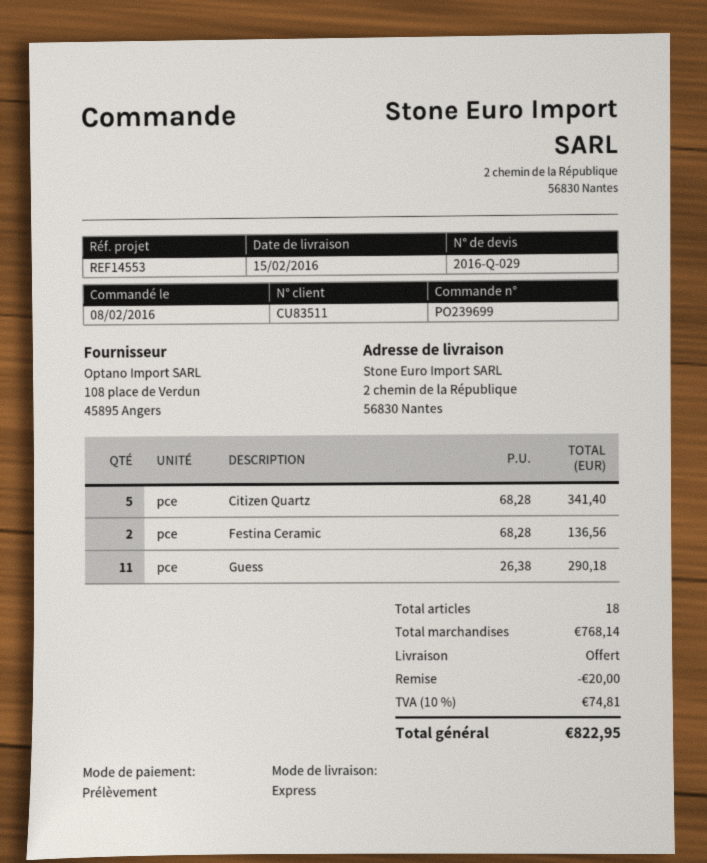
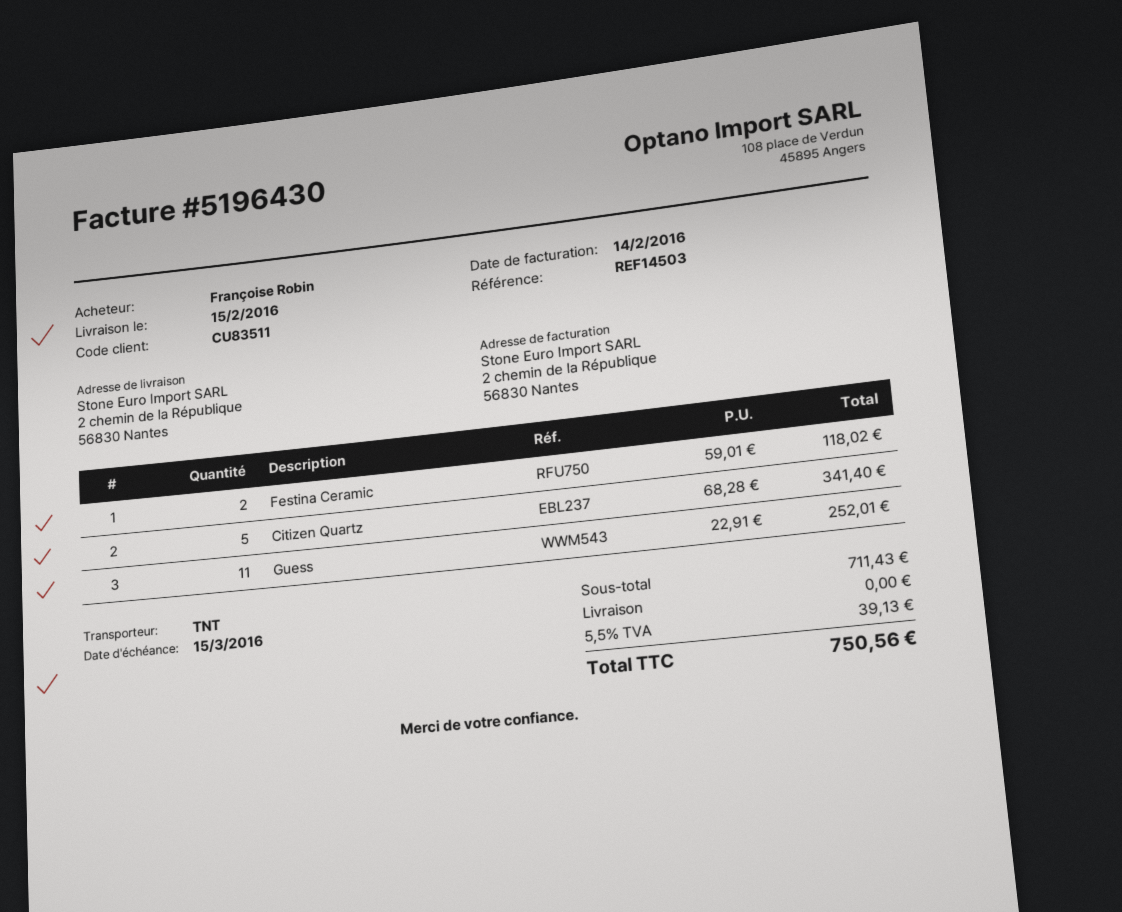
reference: REF14553 -> REF14503
shipping method: express -> TNT
Festina Ceramic: 2 x 68.28 = 136.56 -> 2 x 59.01 = 118.02
Guess: 11 x 26.38 = 290.18 -> 11 x 22.91 = 252.01
subtotal: 768.14 -> 711.43
discount: 20.00 -> none
tax: 10% = 74.81 -> 5.5% = 39.13
total: 822.95 -> 750.56

